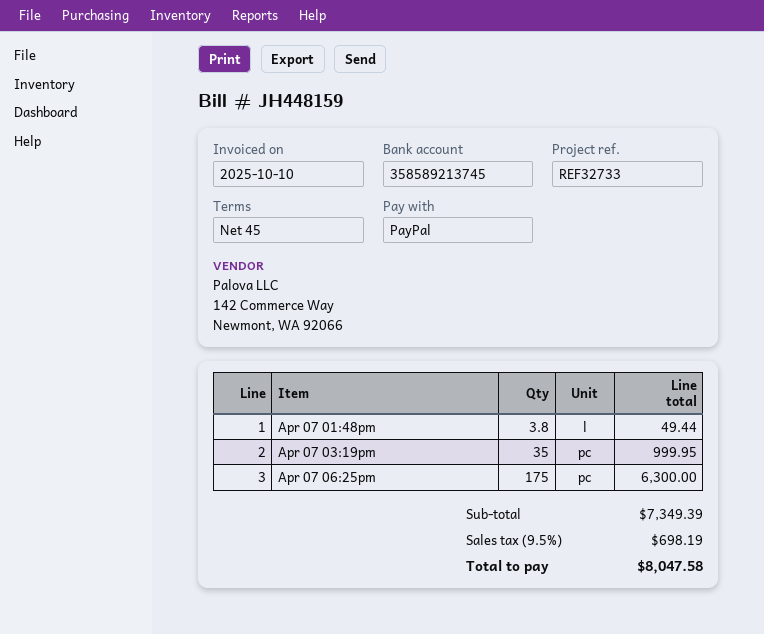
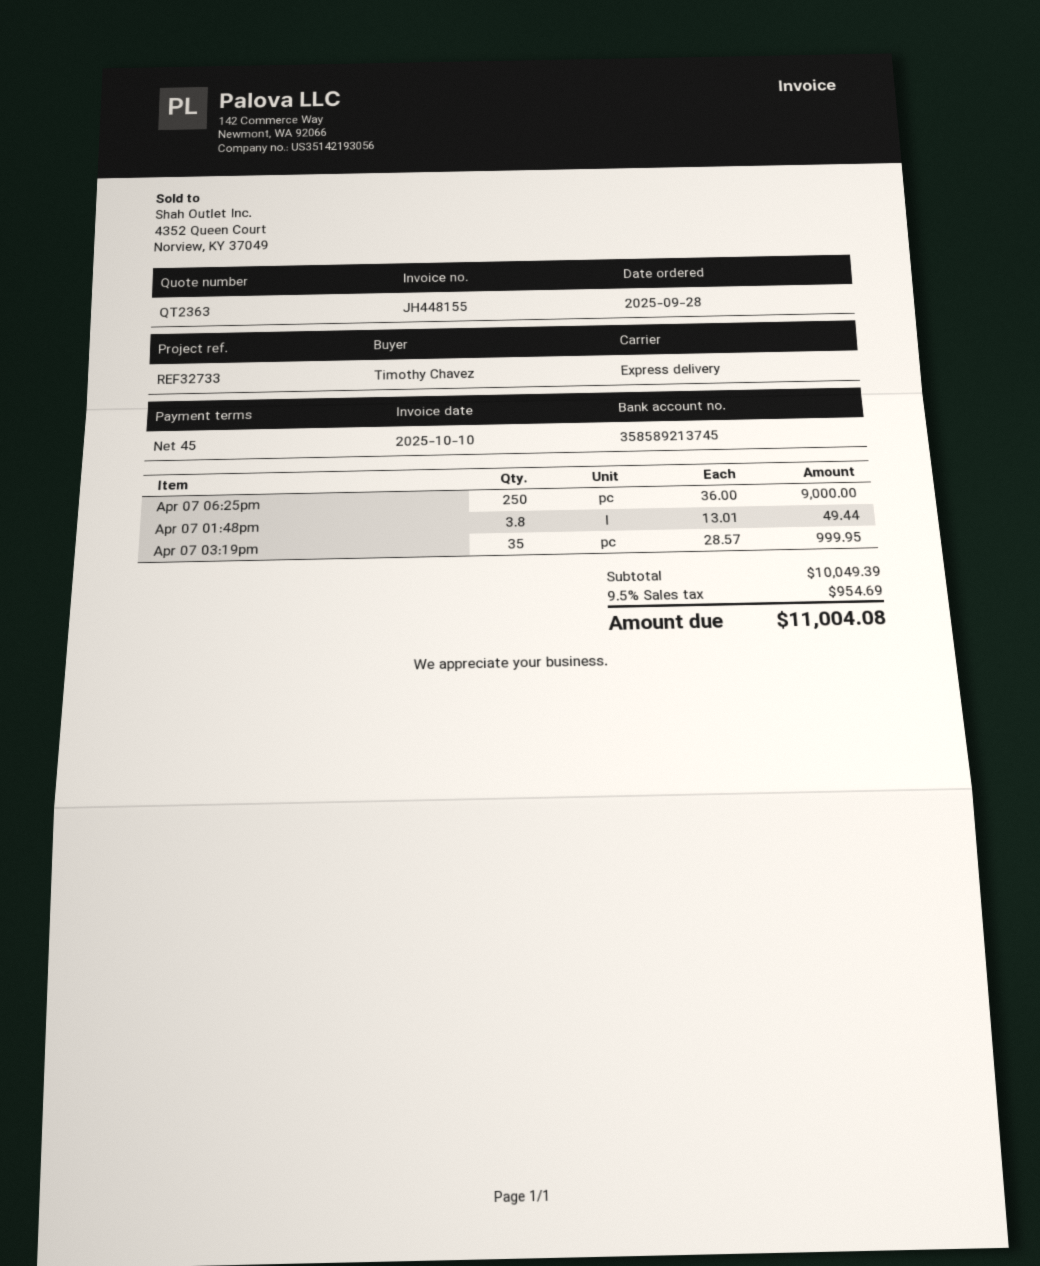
invoice number: JH448159 -> JH448155
Apr 07 06:25pm: 175 for 6300.00 -> 250 for 9000.00
subtotal: 7349.39 -> 10049.39
tax: 9.5% = 698.19 -> 9.5% = 954.69
total: 8047.58 -> 11004.08

